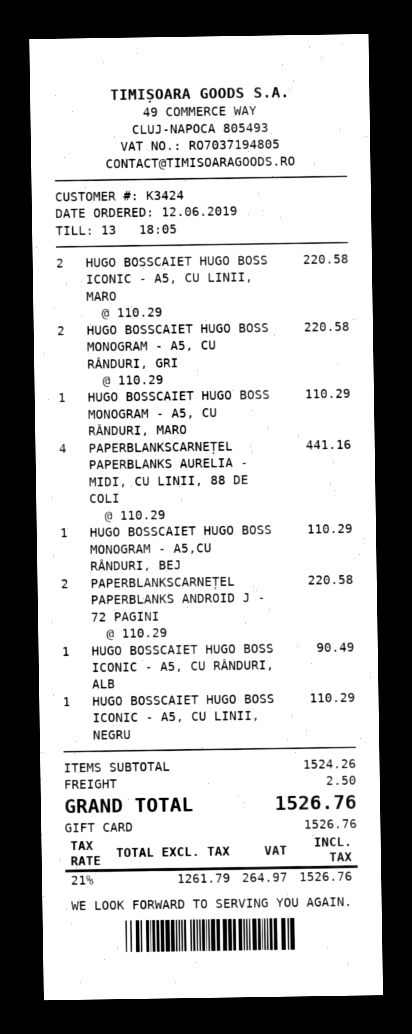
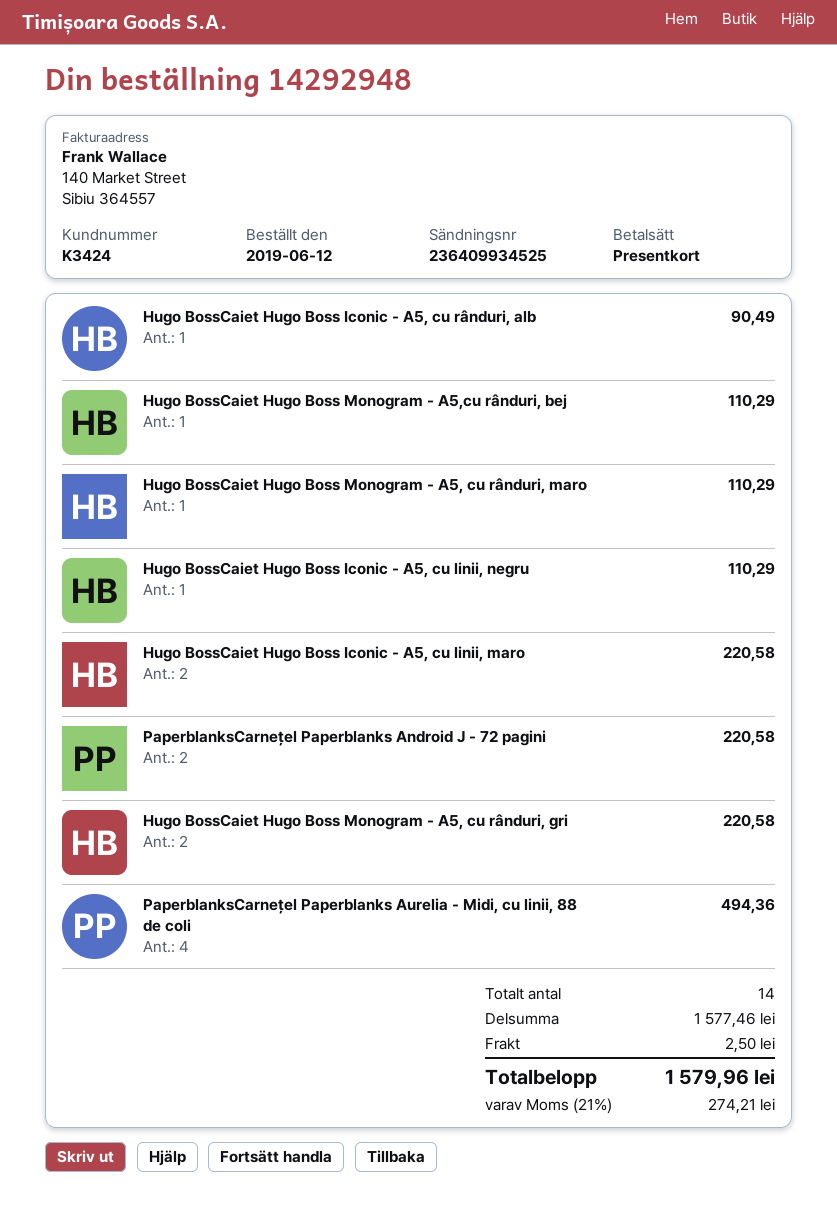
PAPERBLANKSCARNEȚEL PAPERBLANKS AURELIA - MIDI, CU LINII, 88 DE COLI: 4 for 441.16 -> 4 for 494.36
subtotal: 1524.26 -> 1577.46
tax: 21% = 264.97 -> 21% = 274.21
total: 1526.76 -> 1579.96

